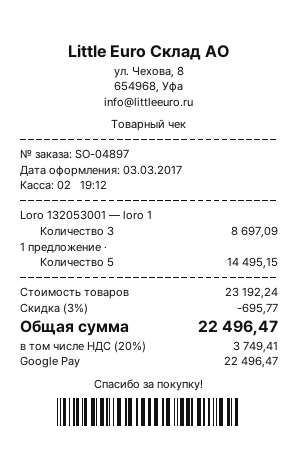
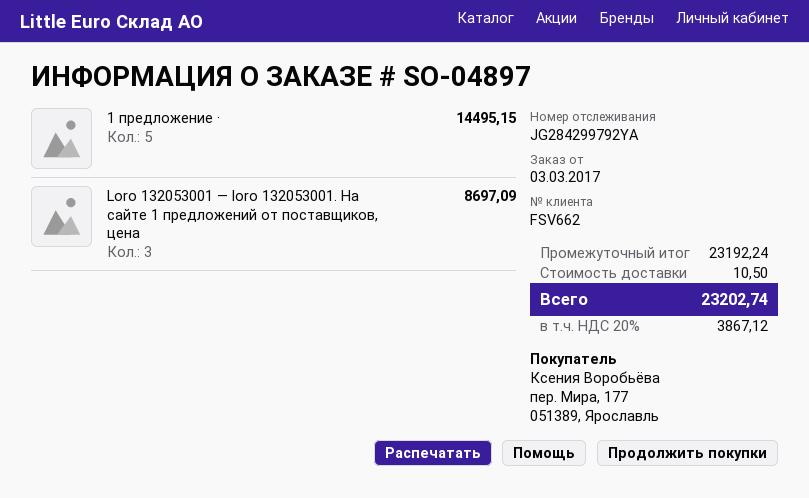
discount: 3% = 695.77 -> none
shipping: none -> 10.50
tax: 20% = 3749.41 -> 20% = 3867.12
total: 22496.47 -> 23202.74

